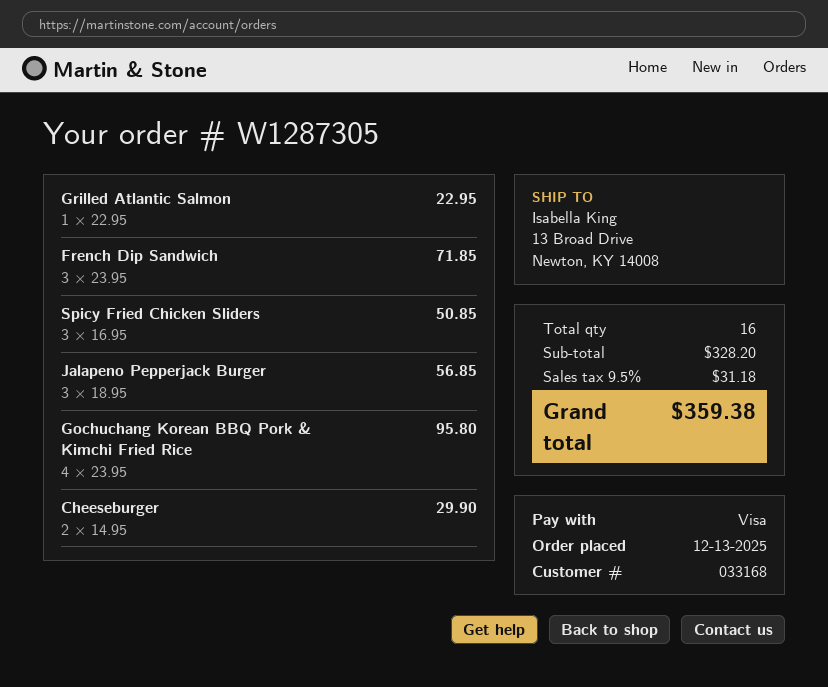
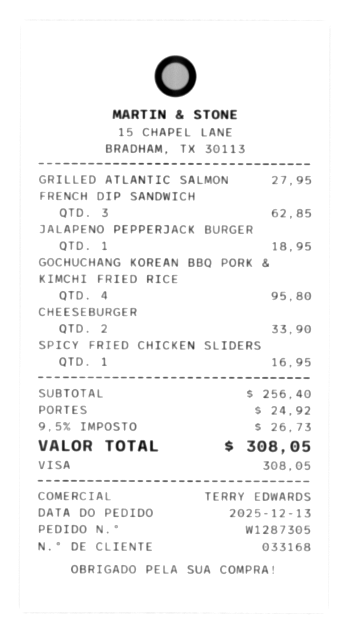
Grilled Atlantic Salmon: 1 for 22.95 -> 1 for 27.95
French Dip Sandwich: 3 for 71.85 -> 3 for 62.85
Spicy Fried Chicken Sliders: 3 for 50.85 -> 1 for 16.95
Jalapeno Pepperjack Burger: 3 for 56.85 -> 1 for 18.95
Cheeseburger: 2 for 29.90 -> 2 for 33.90
subtotal: 328.20 -> 256.40
shipping: none -> 24.92
tax: 9.5% = 31.18 -> 9.5% = 26.73
total: 359.38 -> 308.05

